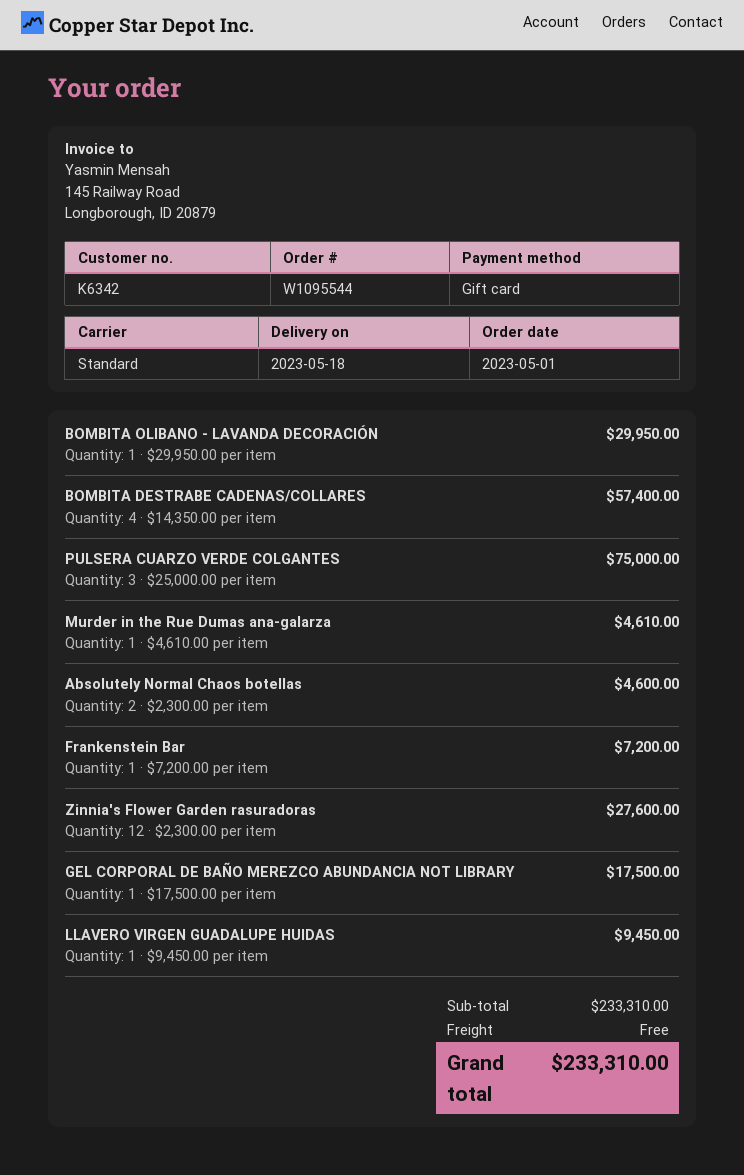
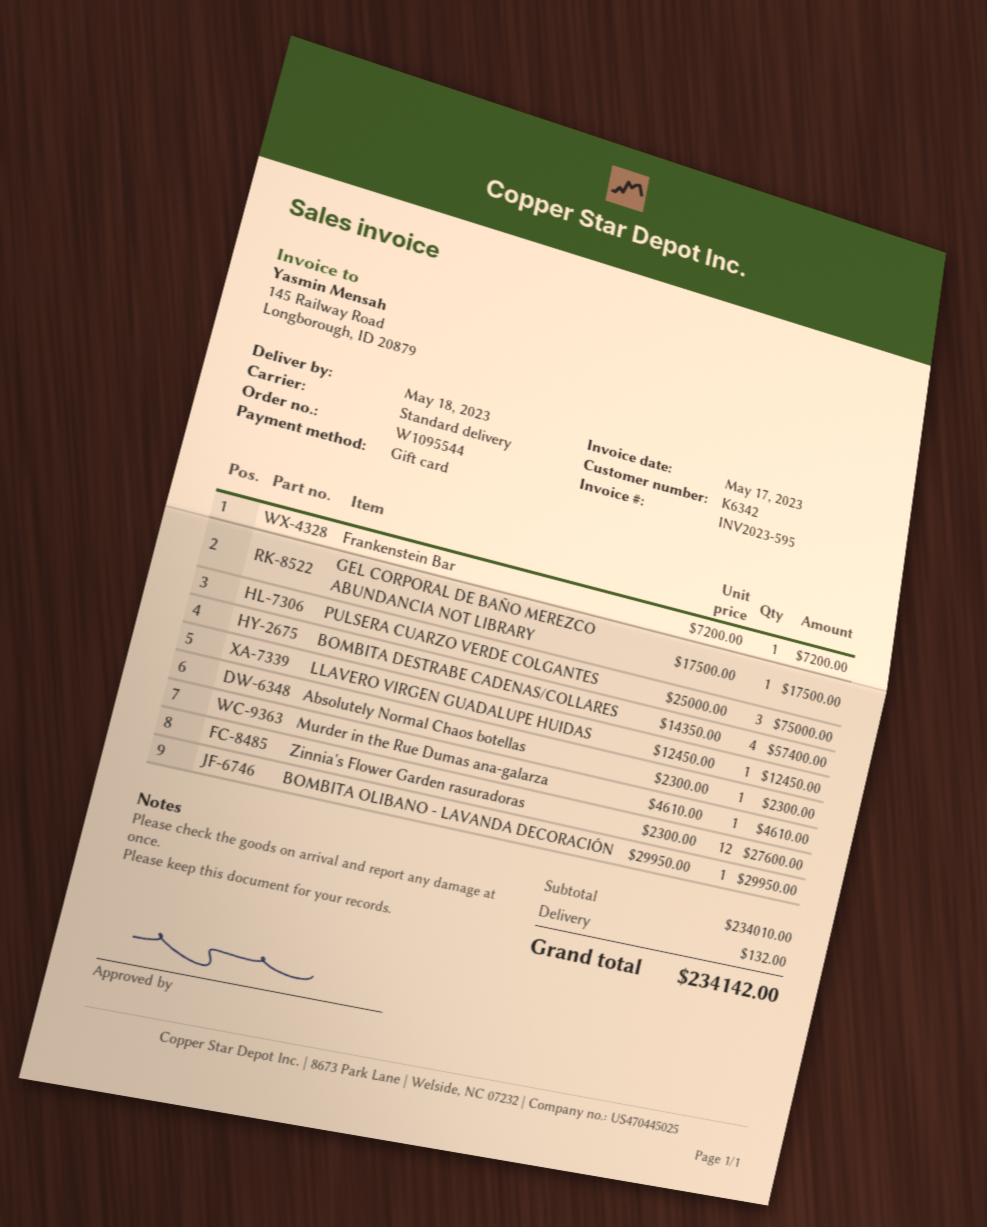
Absolutely Normal Chaos botellas: 2 x 2300.00 = 4600.00 -> 1 x 2300.00 = 2300.00
LLAVERO VIRGEN GUADALUPE HUIDAS: 1 x 9450.00 = 9450.00 -> 1 x 12450.00 = 12450.00
subtotal: 233310.00 -> 234010.00
shipping: 0.00 -> 132.00
total: 233310.00 -> 234142.00

